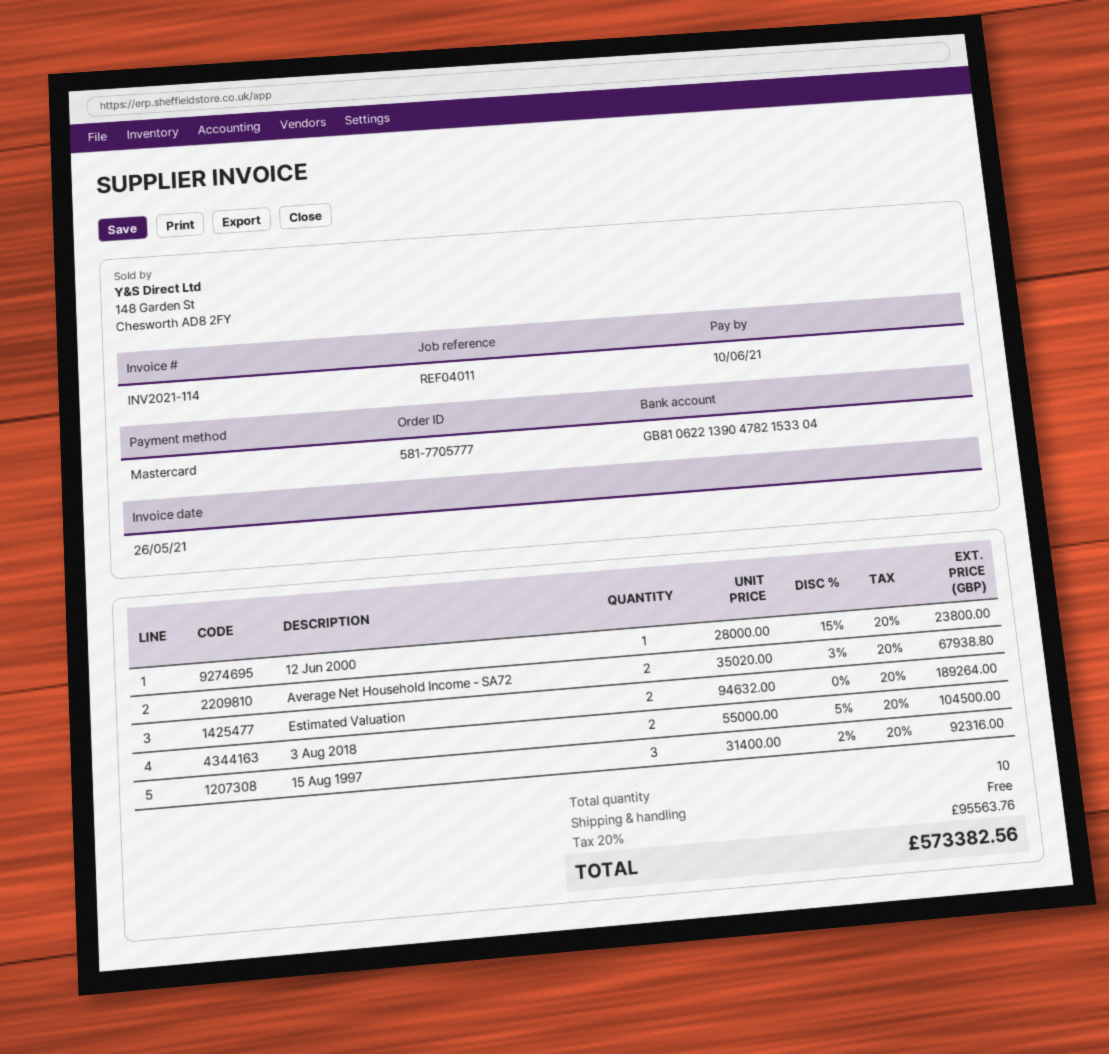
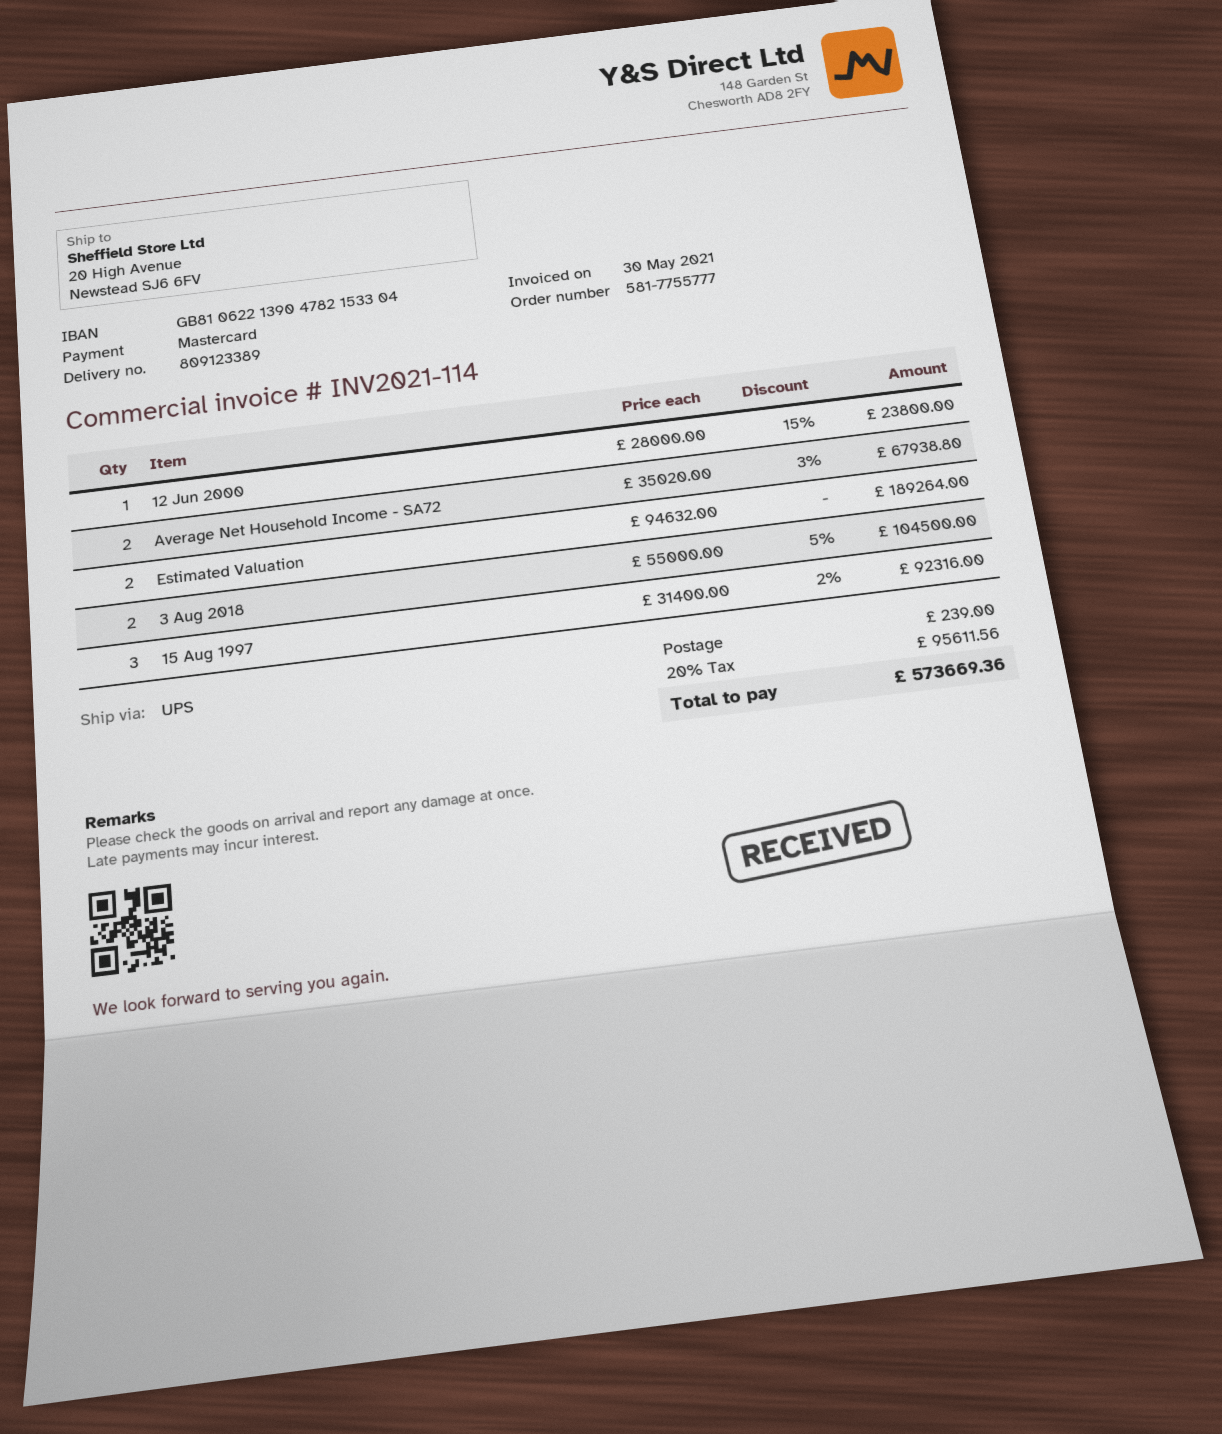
order number: 581-7705777 -> 581-7755777
invoice date: 2021-05-26 -> 2021-05-30
shipping: 0.00 -> 239.00
tax: 20% = 95563.76 -> 20% = 95611.56
total: 573382.56 -> 573669.36

